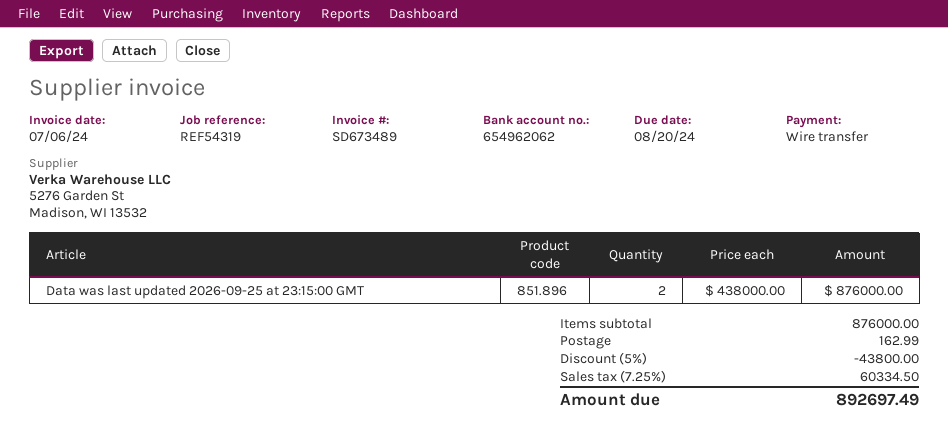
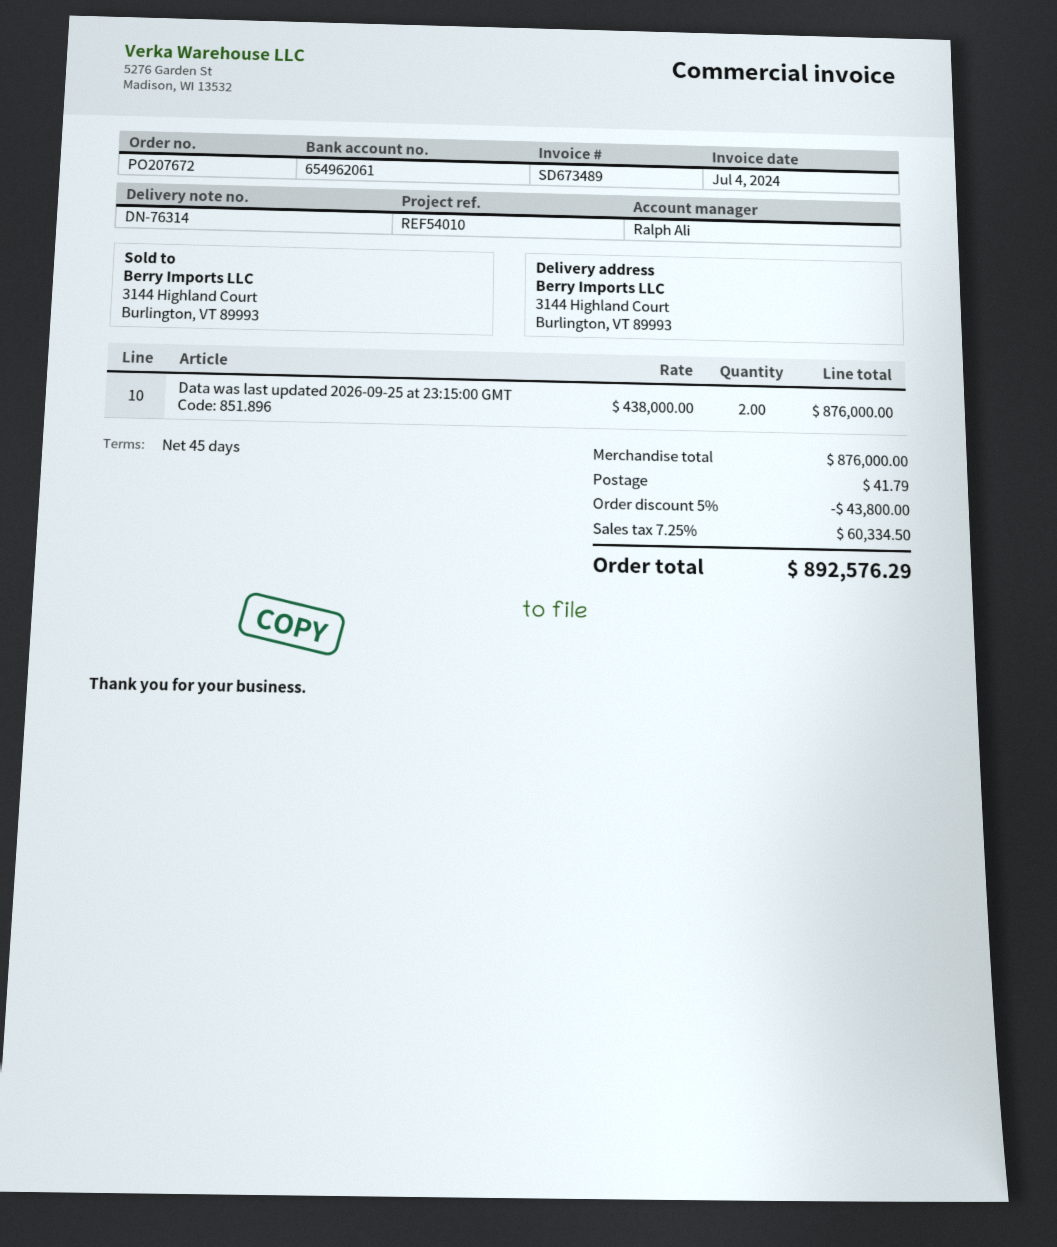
invoice date: 2024-07-06 -> 2024-07-04
reference: REF54319 -> REF54010
bank account: 654962062 -> 654962061
shipping: 162.99 -> 41.79
total: 892697.49 -> 892576.29

